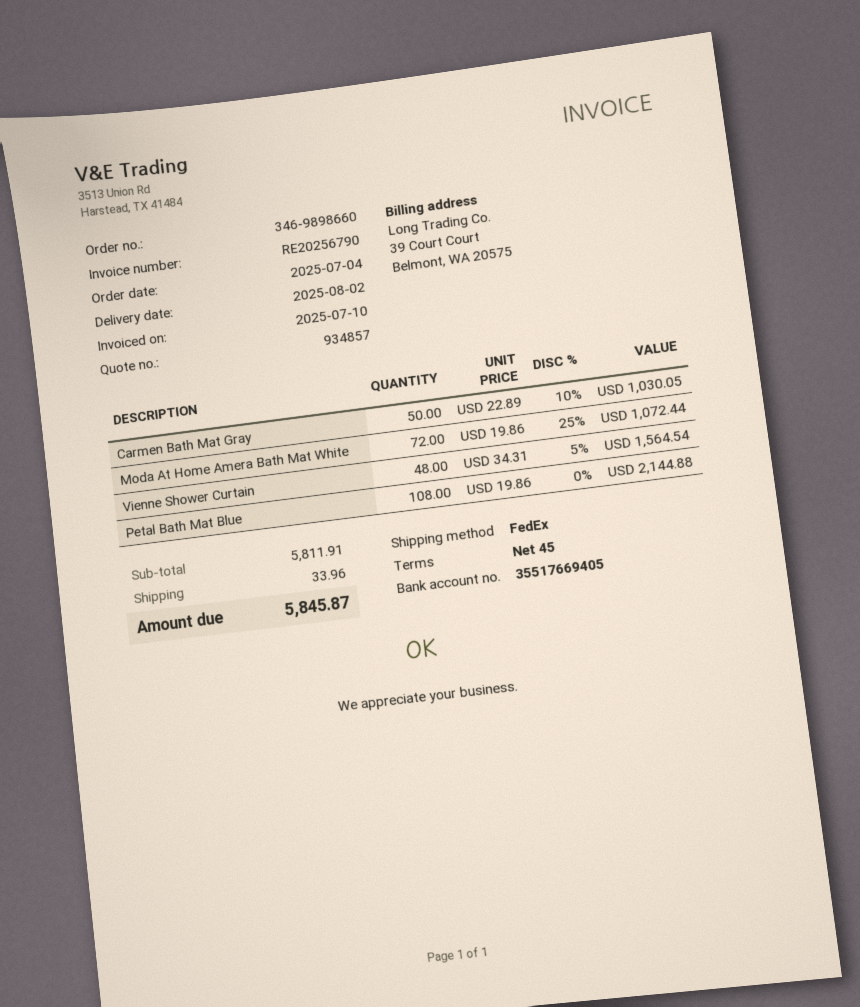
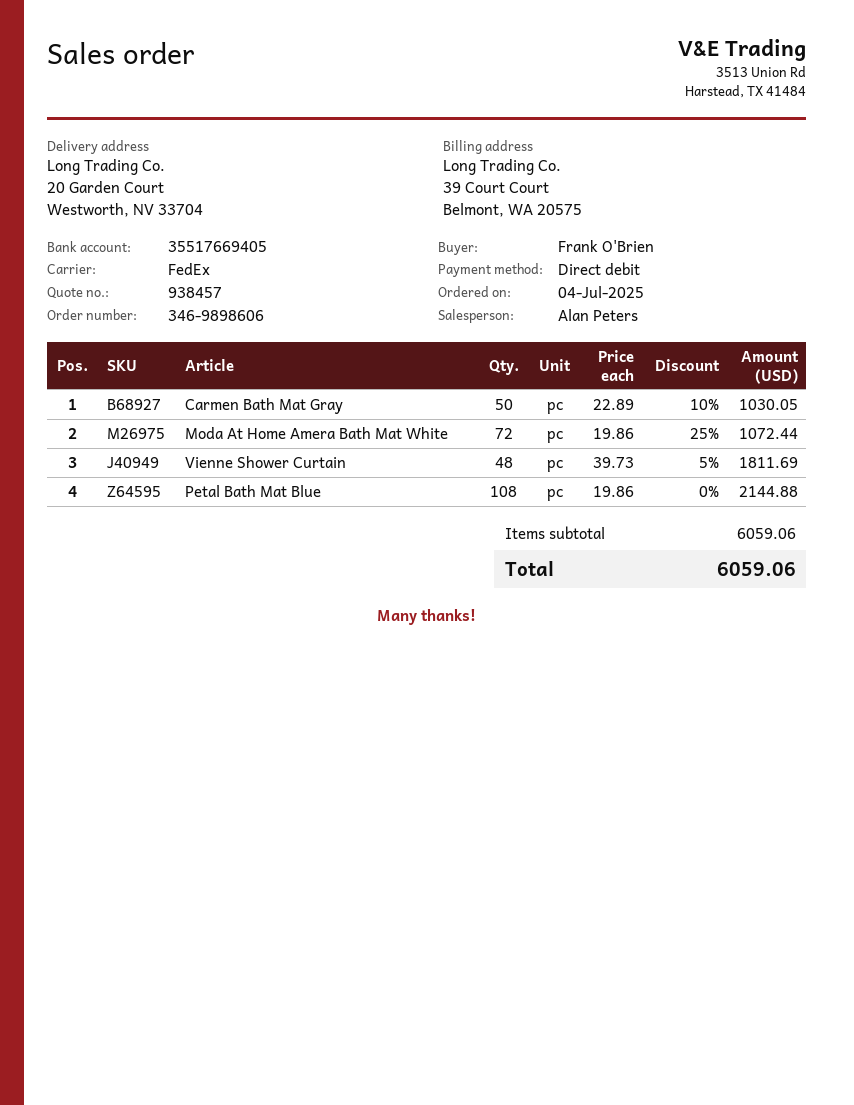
quote number: 934857 -> 938457
order number: 346-9898660 -> 346-9898606
Vienne Shower Curtain: 48 x 34.31 - 5% = 1564.54 -> 48 x 39.73 - 5% = 1811.69
subtotal: 5811.91 -> 6059.06
shipping: 33.96 -> none
total: 5845.87 -> 6059.06

